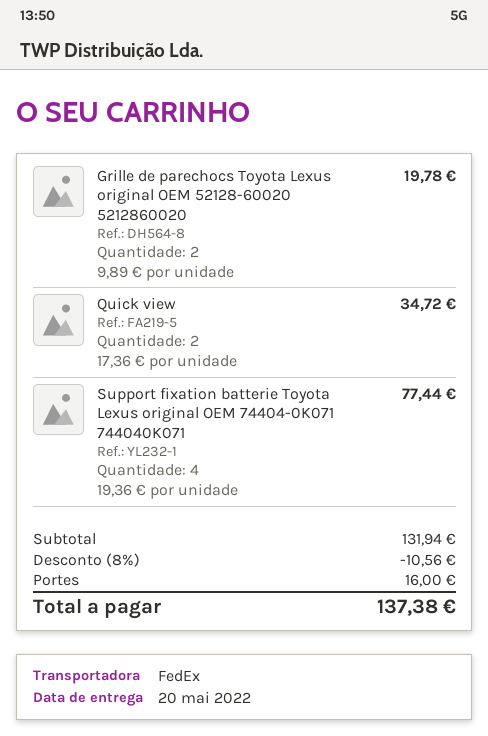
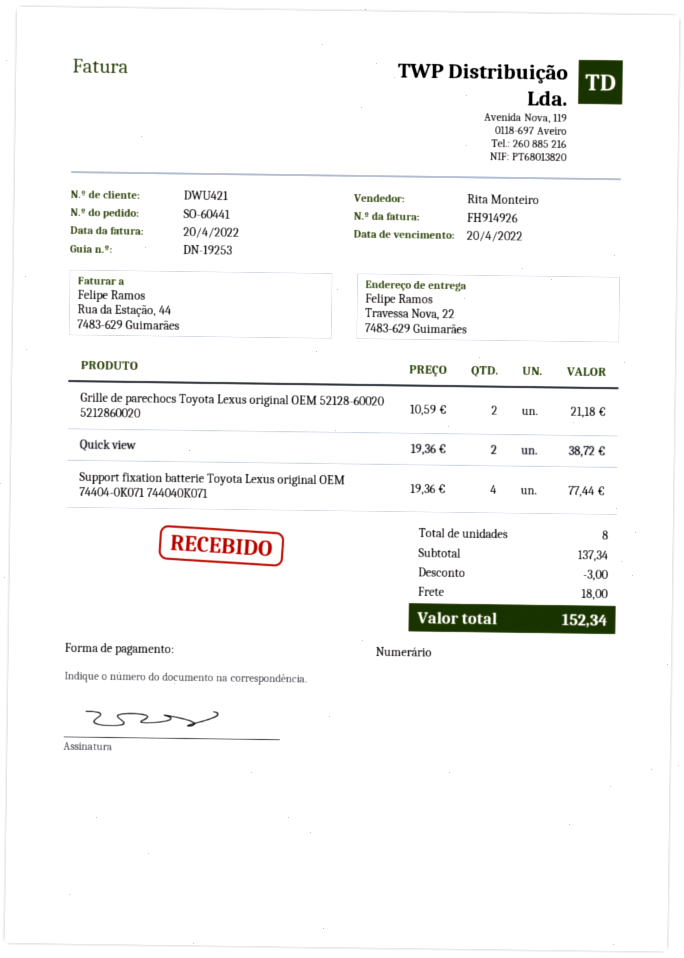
Grille de parechocs Toyota Lexus original OEM 52128-60020 5212860020: 2 x 9.89 = 19.78 -> 2 x 10.59 = 21.18
Quick view: 2 x 17.36 = 34.72 -> 2 x 19.36 = 38.72
subtotal: 131.94 -> 137.34
discount: 10.56 -> 3.00
shipping: 16.00 -> 18.00
total: 137.38 -> 152.34

